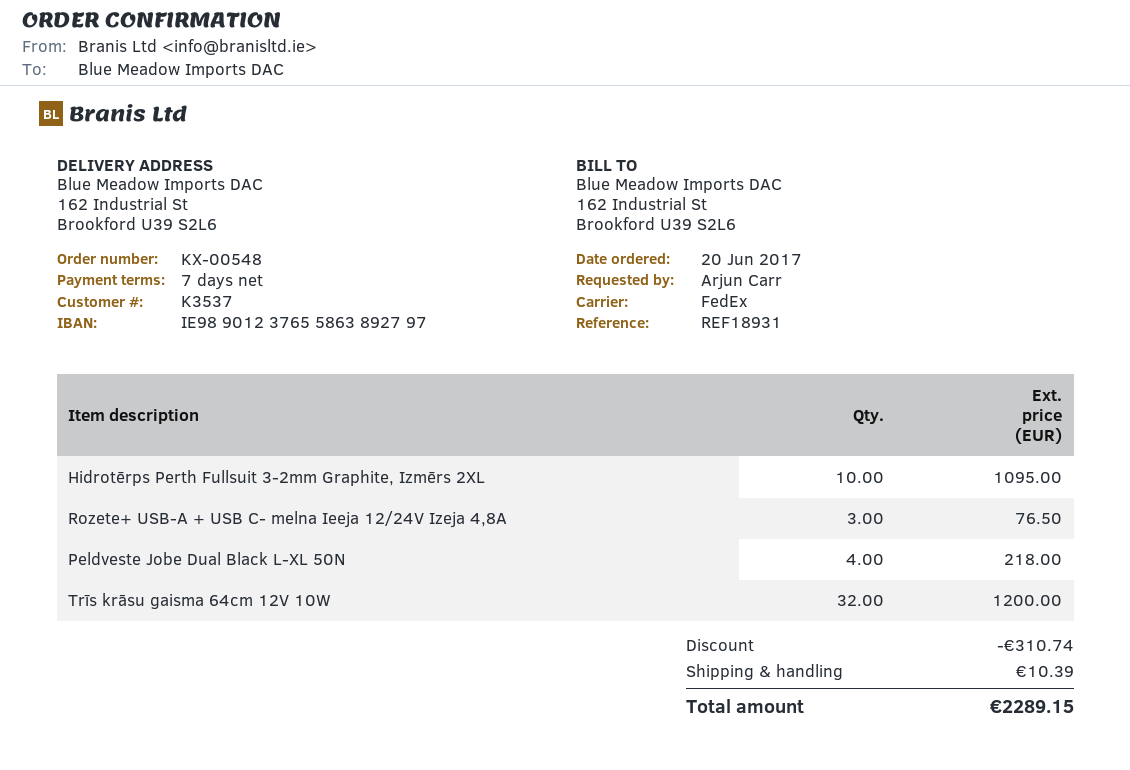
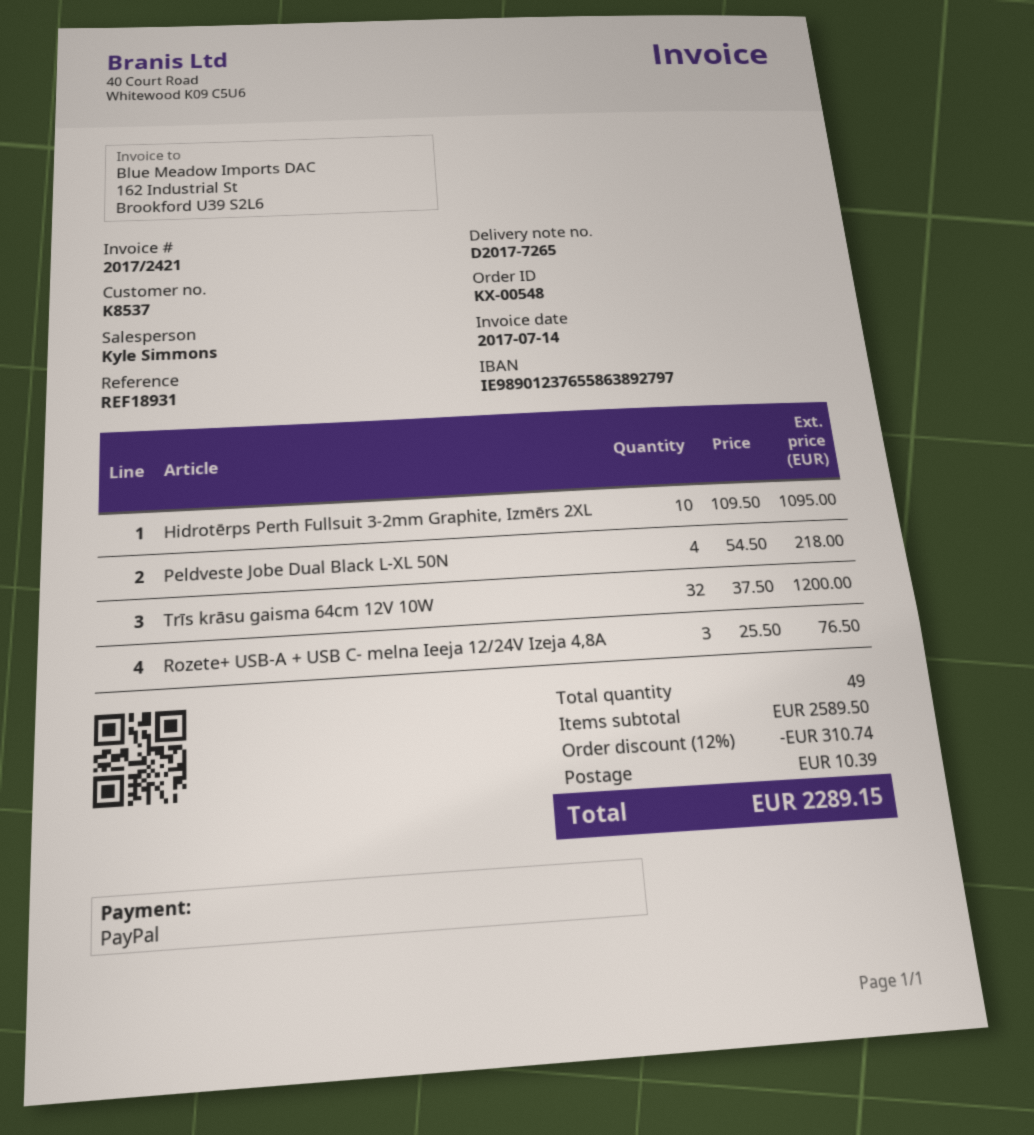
customer number: K3537 -> K8537

